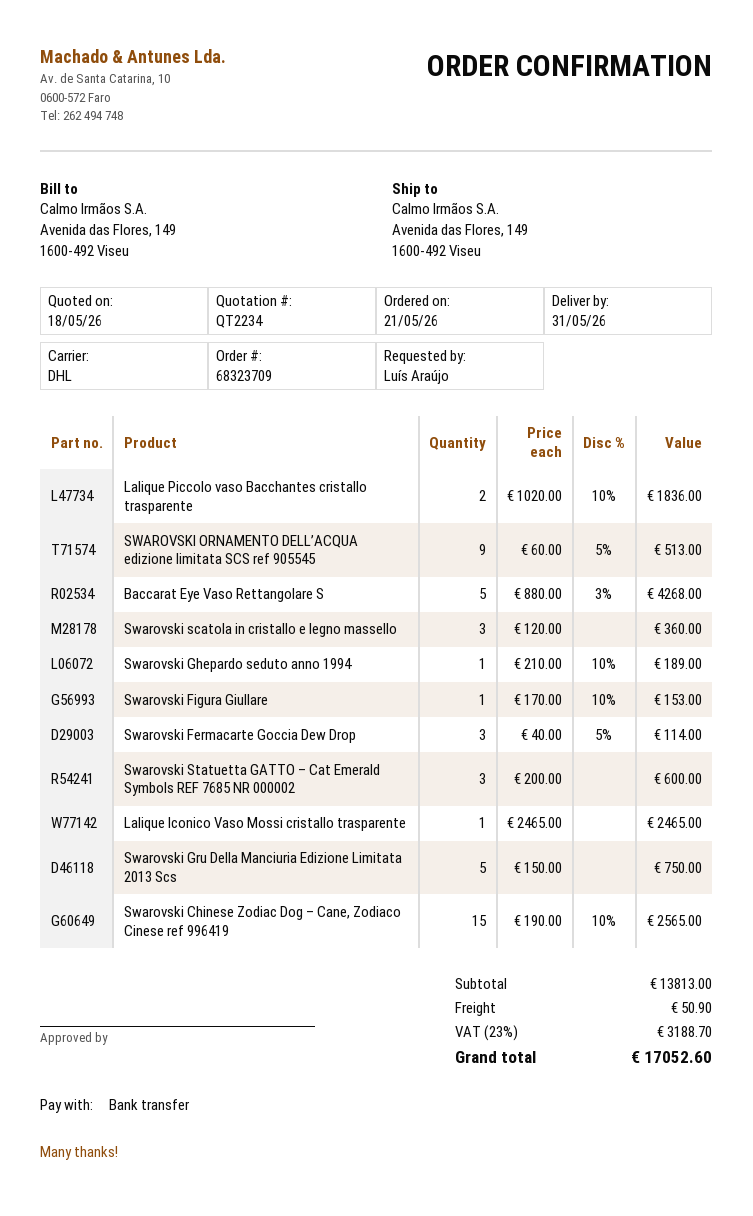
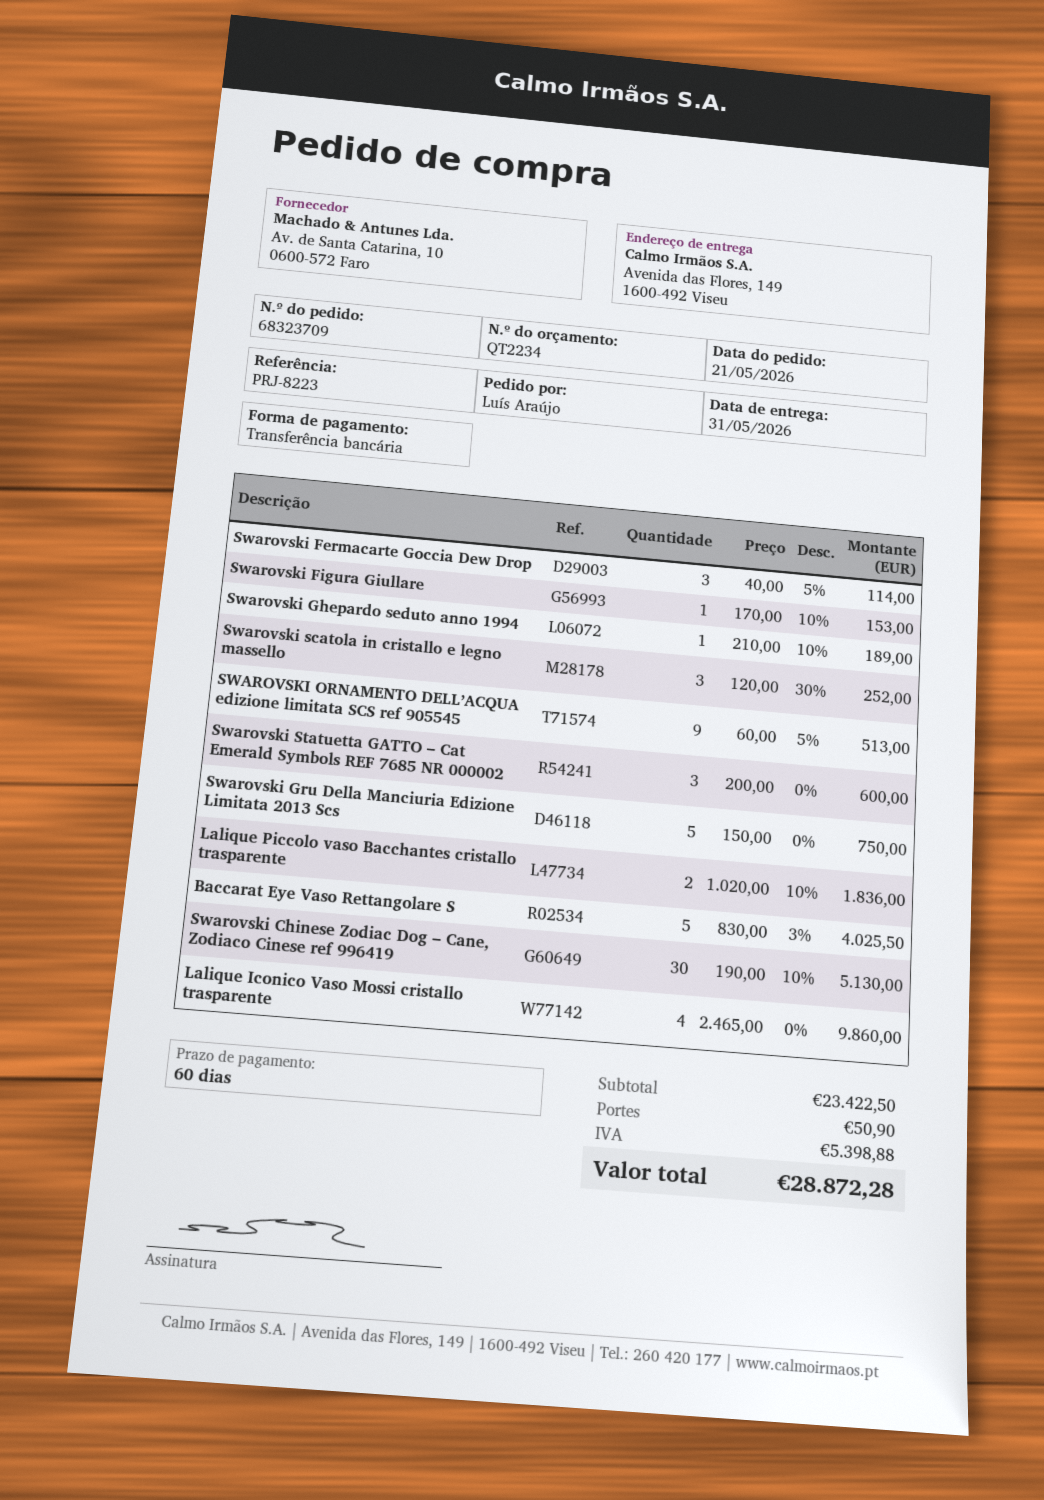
Baccarat Eye Vaso Rettangolare S: 5 x 880.00 - 3% = 4268.00 -> 5 x 830.00 - 3% = 4025.50
Swarovski scatola in cristallo e legno massello: 3 x 120.00 = 360.00 -> 3 x 120.00 - 30% = 252.00
Lalique Iconico Vaso Mossi cristallo trasparente: 1 x 2465.00 = 2465.00 -> 4 x 2465.00 = 9860.00
Swarovski Chinese Zodiac Dog – Cane, Zodiaco Cinese ref 996419: 15 x 190.00 - 10% = 2565.00 -> 30 x 190.00 - 10% = 5130.00
subtotal: 13813.00 -> 23422.50
tax: 3188.70 -> 5398.88
total: 17052.60 -> 28872.28

